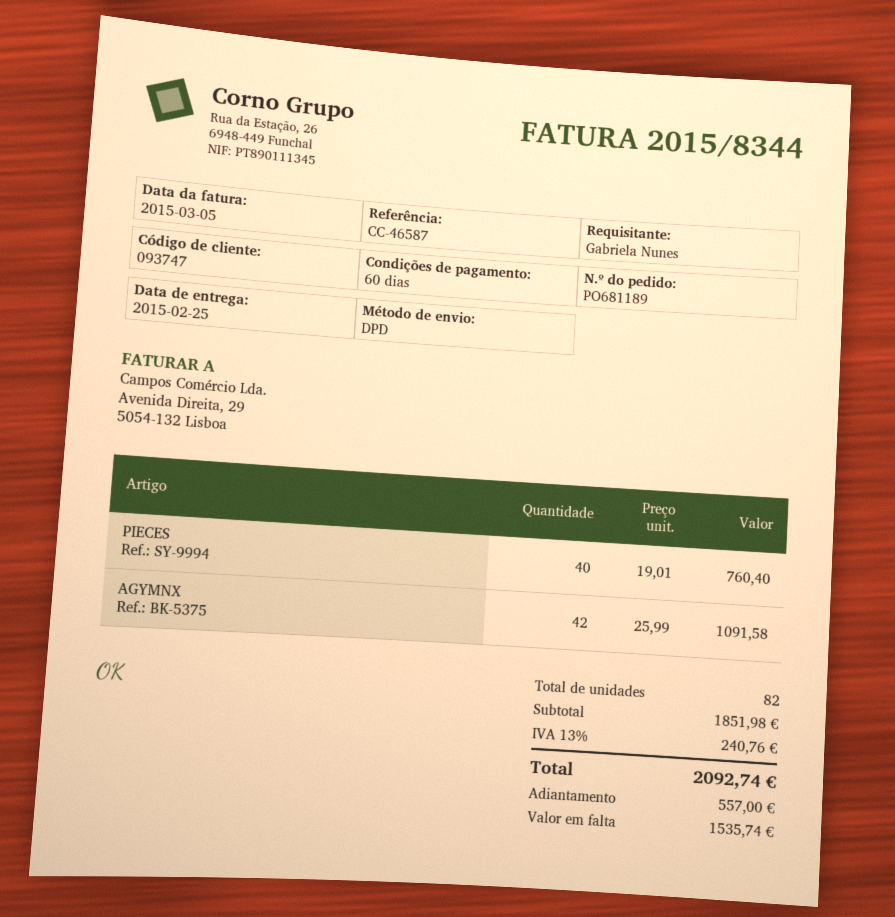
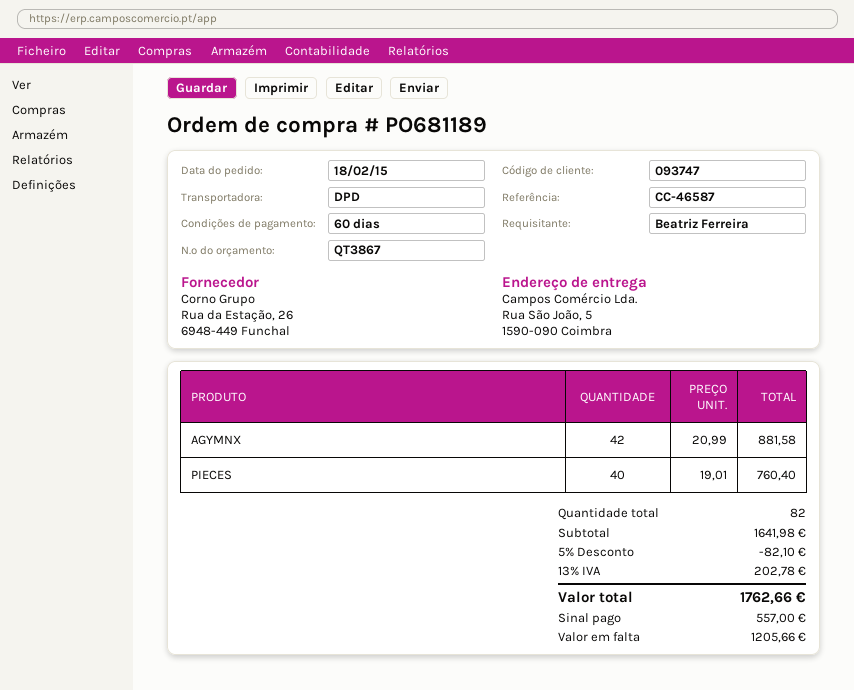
ordered by: Gabriela Nunes -> Beatriz Ferreira
AGYMNX: 42 x 25.99 = 1091.58 -> 42 x 20.99 = 881.58
subtotal: 1851.98 -> 1641.98
discount: none -> 5% = 82.10
tax: 13% = 240.76 -> 13% = 202.78
total: 2092.74 -> 1762.66
balance: 1535.74 -> 1205.66

